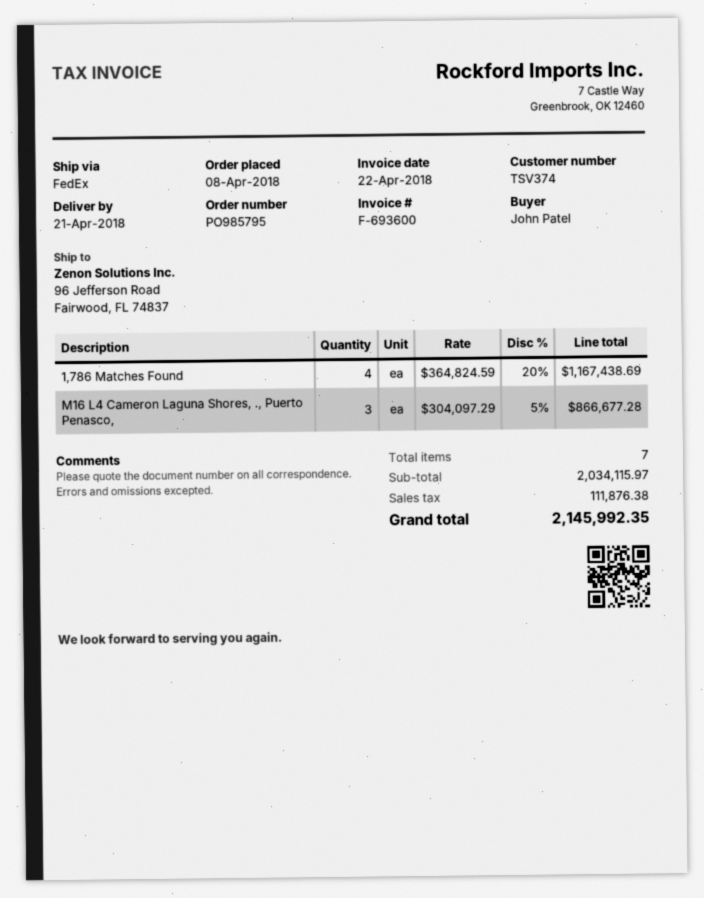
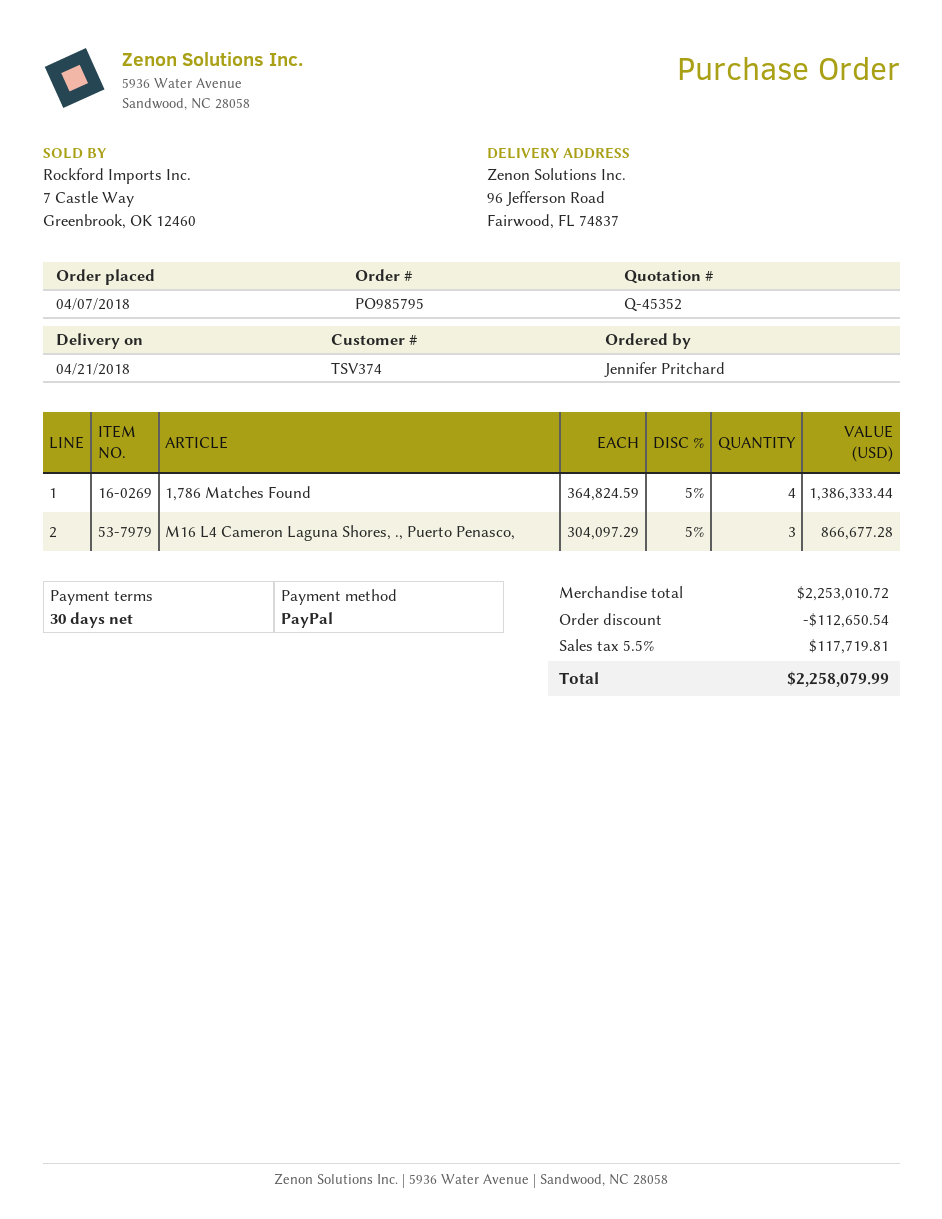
order date: 2018-04-08 -> 2018-04-07
ordered by: John Patel -> Jennifer Pritchard
1,786 Matches Found: 4 x 364824.59 - 20% = 1167438.69 -> 4 x 364824.59 - 5% = 1386333.44
subtotal: 2034115.97 -> 2253010.72
discount: none -> 112650.54
tax: 111876.38 -> 117719.81
total: 2145992.35 -> 2258079.99

